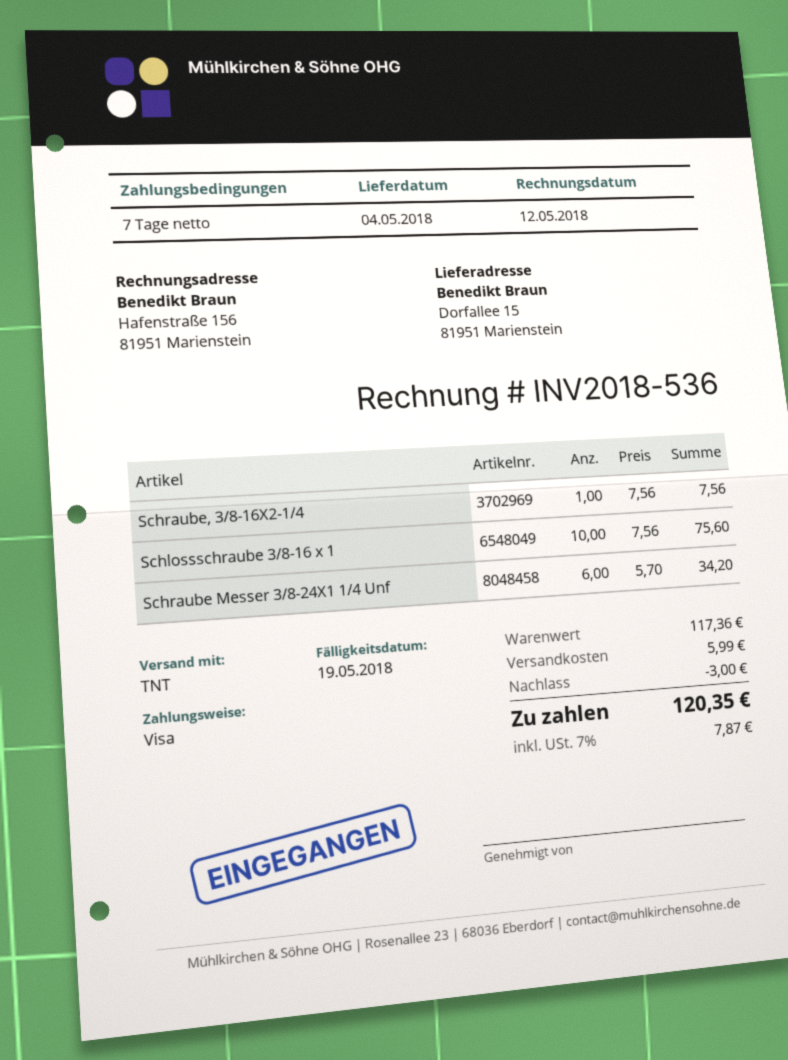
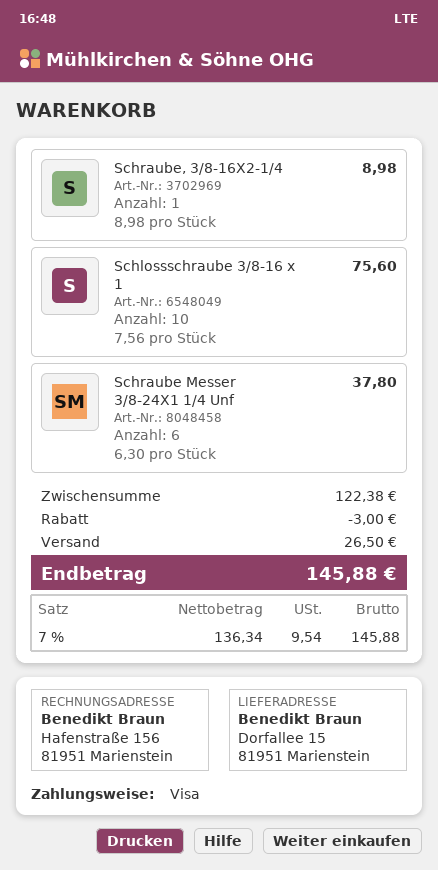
Schraube, 3/8-16X2-1/4: 1 x 7.56 = 7.56 -> 1 x 8.98 = 8.98
Schraube Messer 3/8-24X1 1/4 Unf: 6 x 5.70 = 34.20 -> 6 x 6.30 = 37.80
subtotal: 117.36 -> 122.38
shipping: 5.99 -> 26.50
tax: 7% = 7.87 -> 7% = 9.54
total: 120.35 -> 145.88

